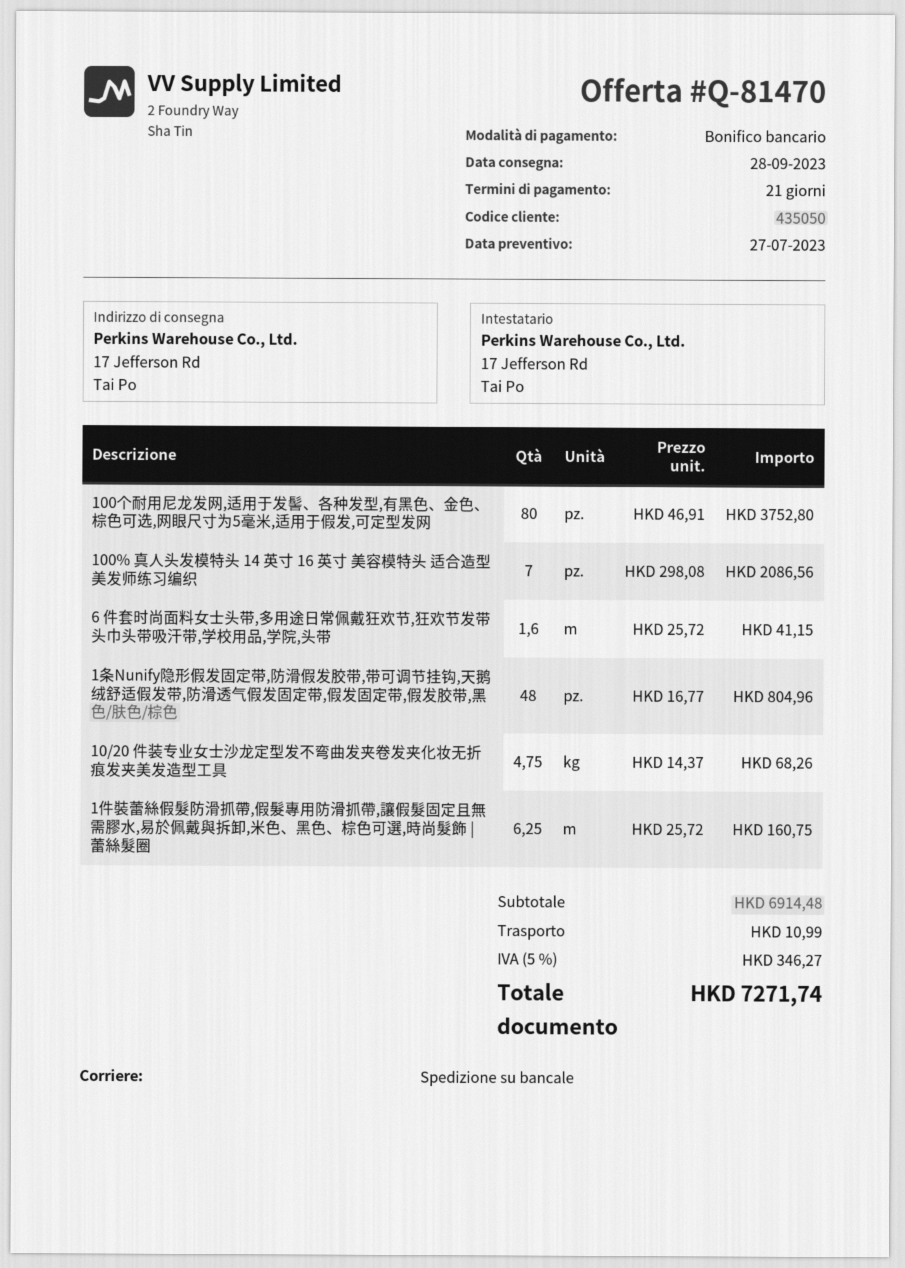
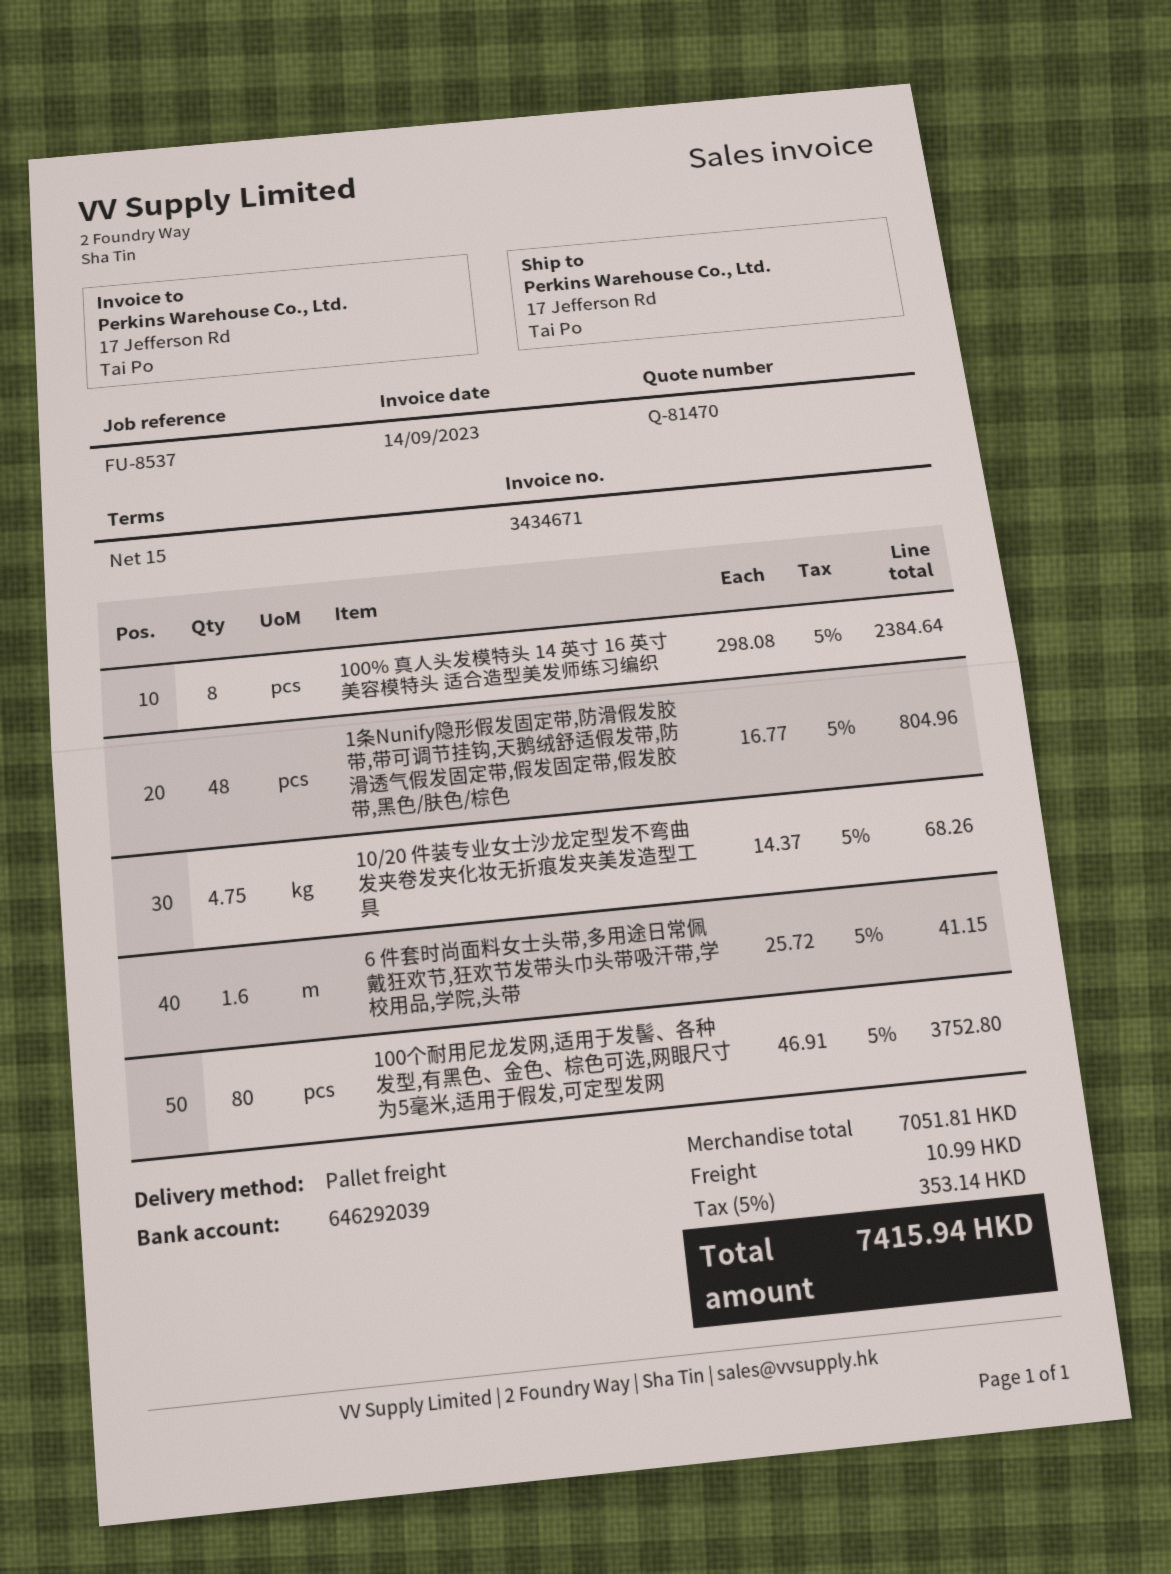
payment terms: 21 days -> 15 days
100% 真人头发模特头 14 英寸 16 英寸 美容模特头 适合造型美发师练习编织: 7 x 298.08 = 2086.56 -> 8 x 298.08 = 2384.64
1件裝蕾絲假髮防滑抓帶,假髮專用防滑抓帶,讓假髮固定且無需膠水,易於佩戴與拆卸,米色、黑色、棕色可選,時尚髮飾 | 蕾絲髮圈: 6.25 x 25.72 = 160.75 -> none
subtotal: 6914.48 -> 7051.81
tax: 5% = 346.27 -> 5% = 353.14
total: 7271.74 -> 7415.94

